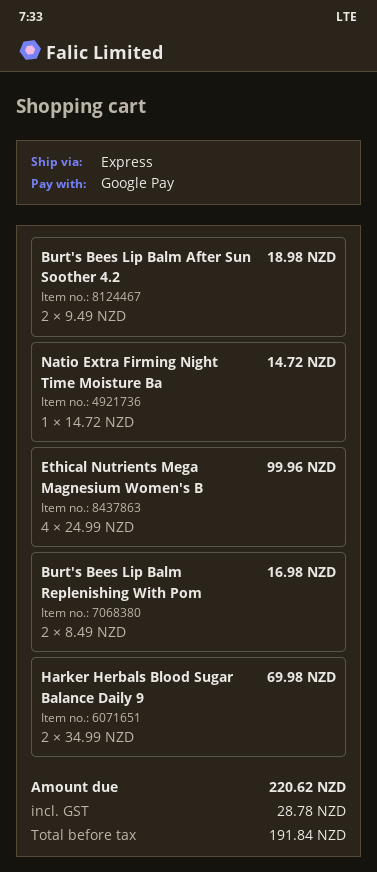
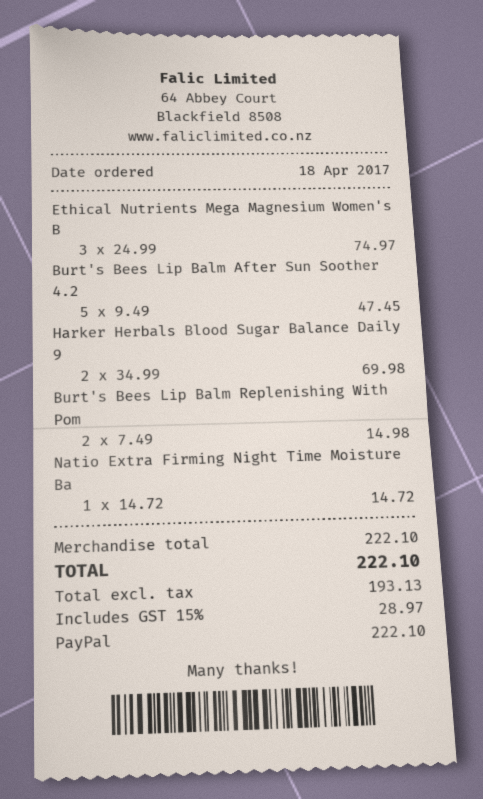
payment method: Google Pay -> PayPal
Burt's Bees Lip Balm After Sun Soother 4.2: 2 x 9.49 = 18.98 -> 5 x 9.49 = 47.45
Ethical Nutrients Mega Magnesium Women's B: 4 x 24.99 = 99.96 -> 3 x 24.99 = 74.97
Burt's Bees Lip Balm Replenishing With Pom: 2 x 8.49 = 16.98 -> 2 x 7.49 = 14.98
net: 191.84 -> 193.13
tax: 28.78 -> 28.97
total: 220.62 -> 222.10

